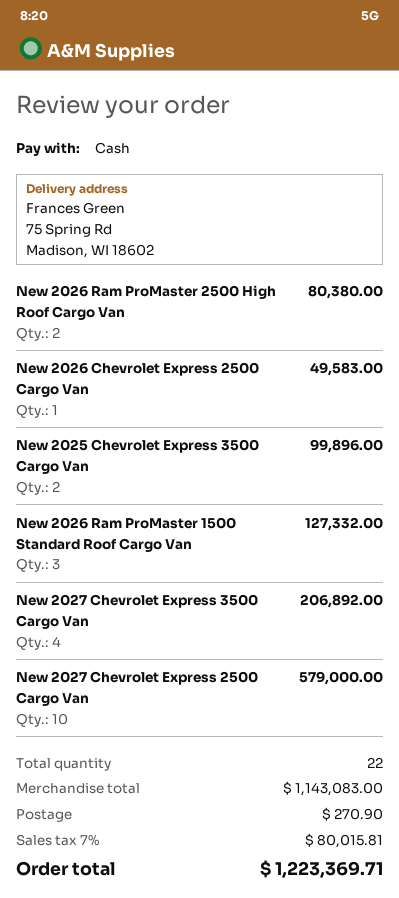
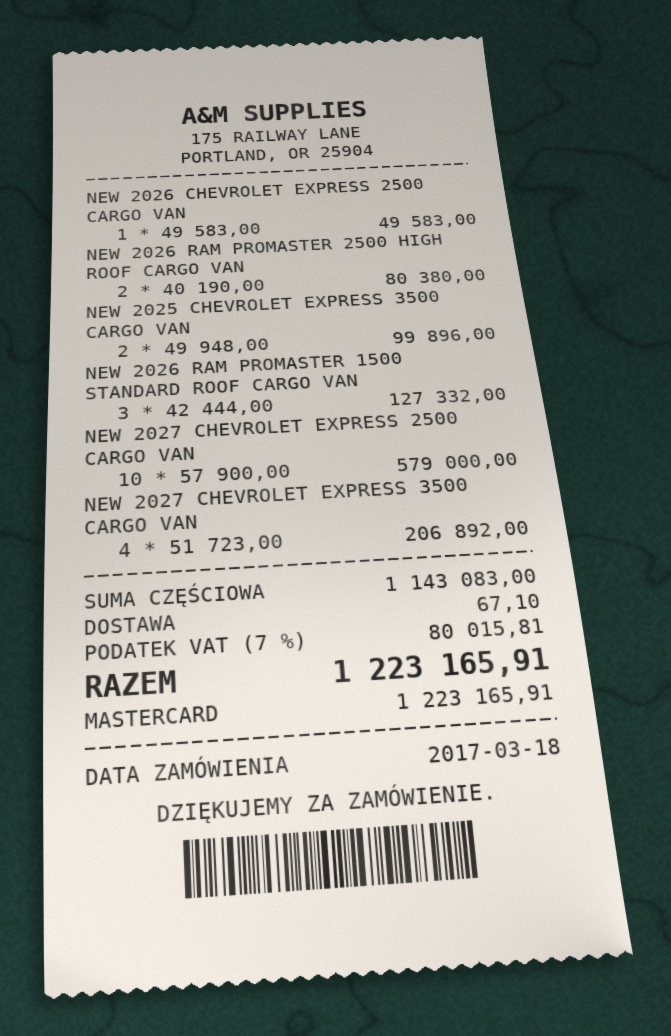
payment method: cash -> Mastercard
shipping: 270.90 -> 67.10
total: 1223369.71 -> 1223165.91

